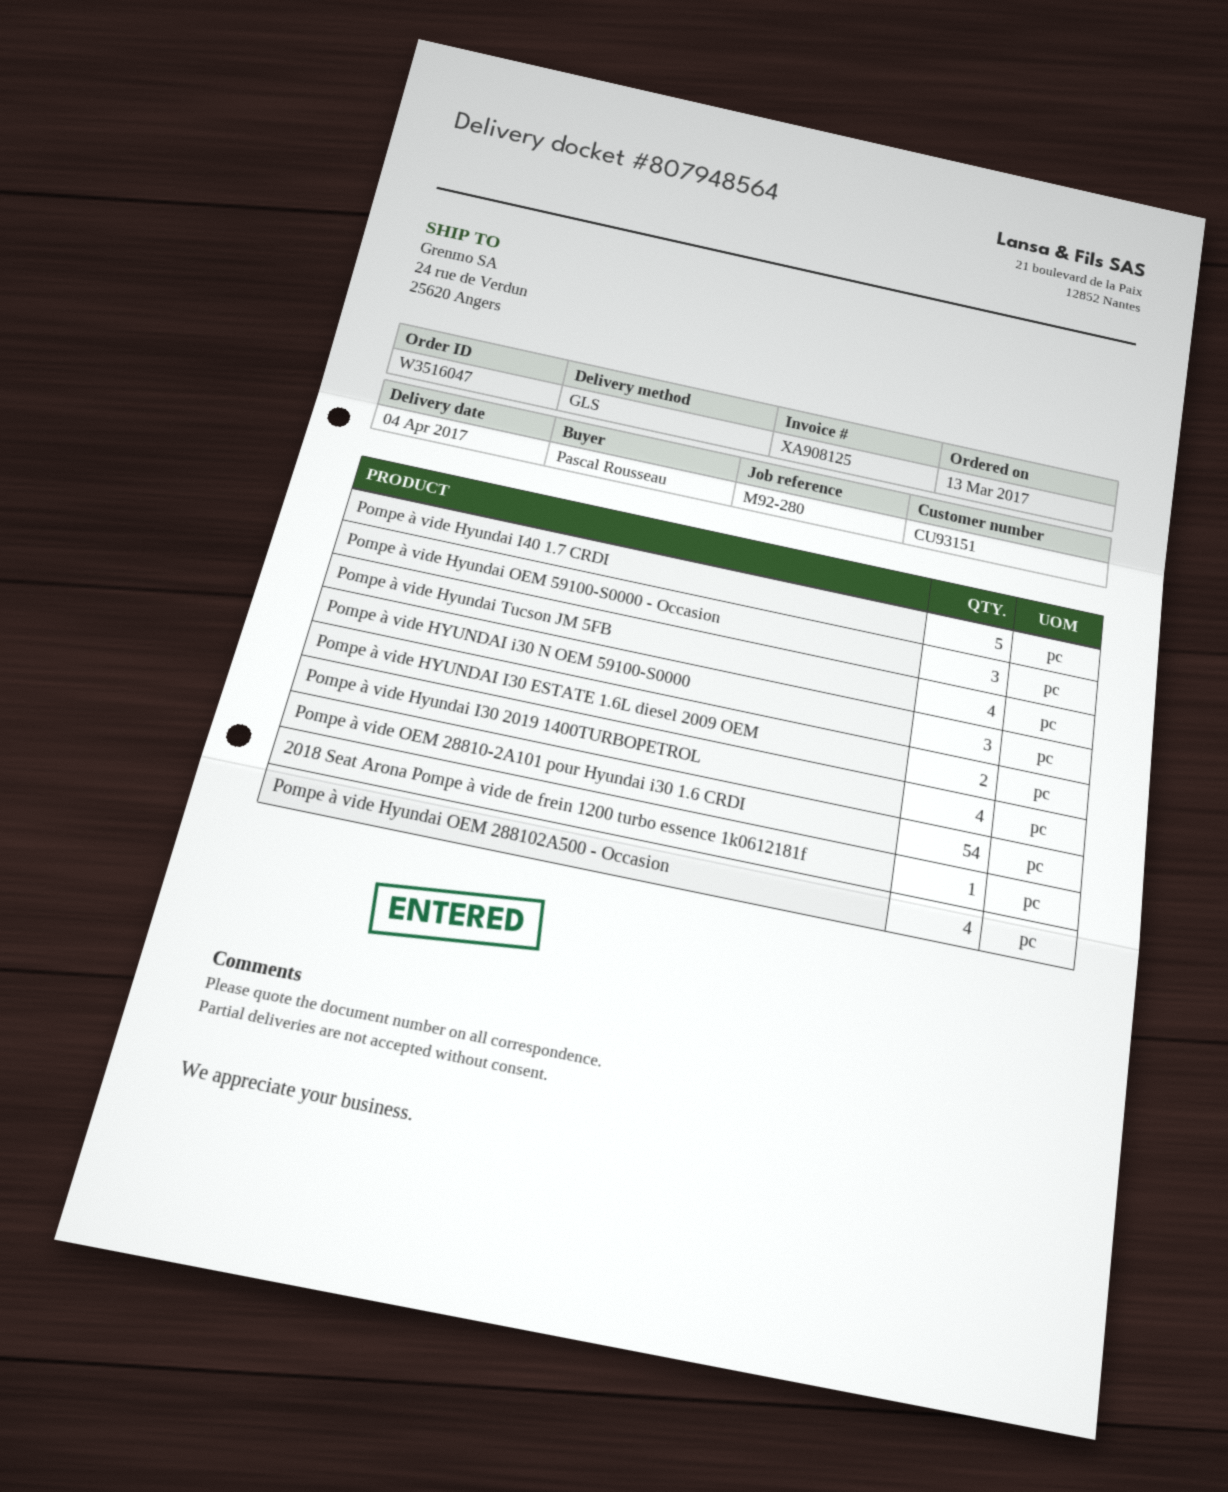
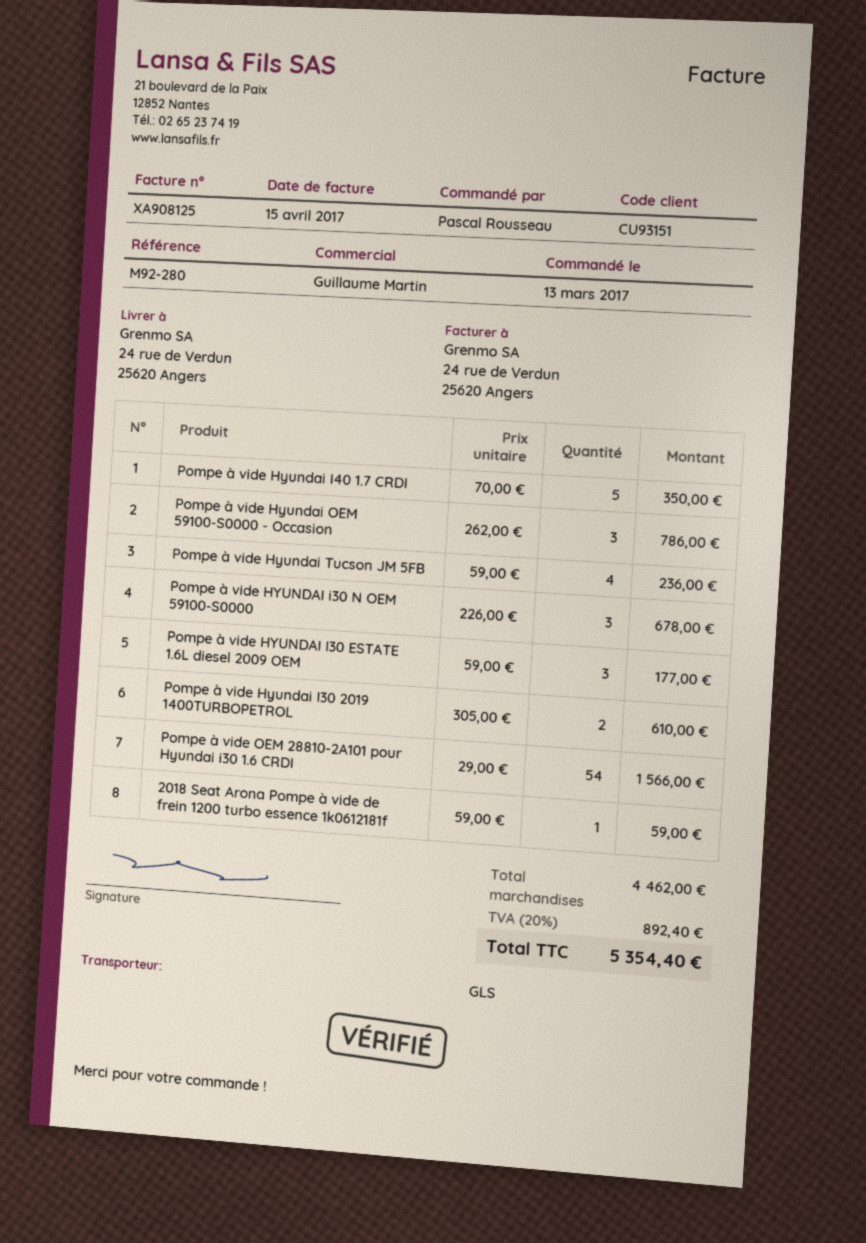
Pompe à vide HYUNDAI I30 ESTATE 1.6L diesel 2009 OEM: 2 -> 3
Pompe à vide Hyundai I30 2019 1400TURBOPETROL: 4 -> 2
Pompe à vide Hyundai OEM 288102A500 - Occasion: 4 -> none

